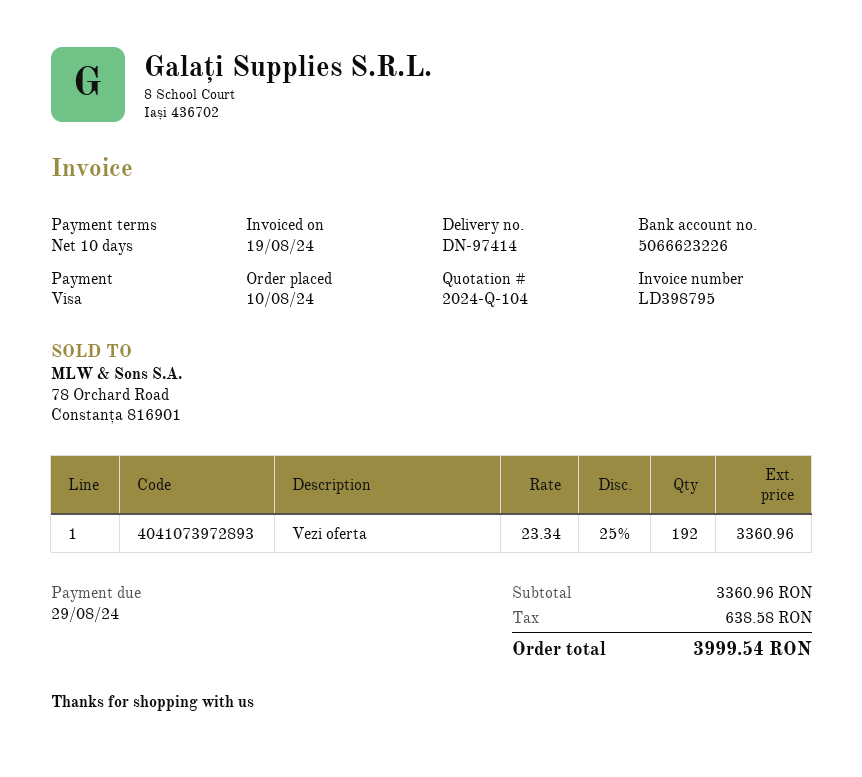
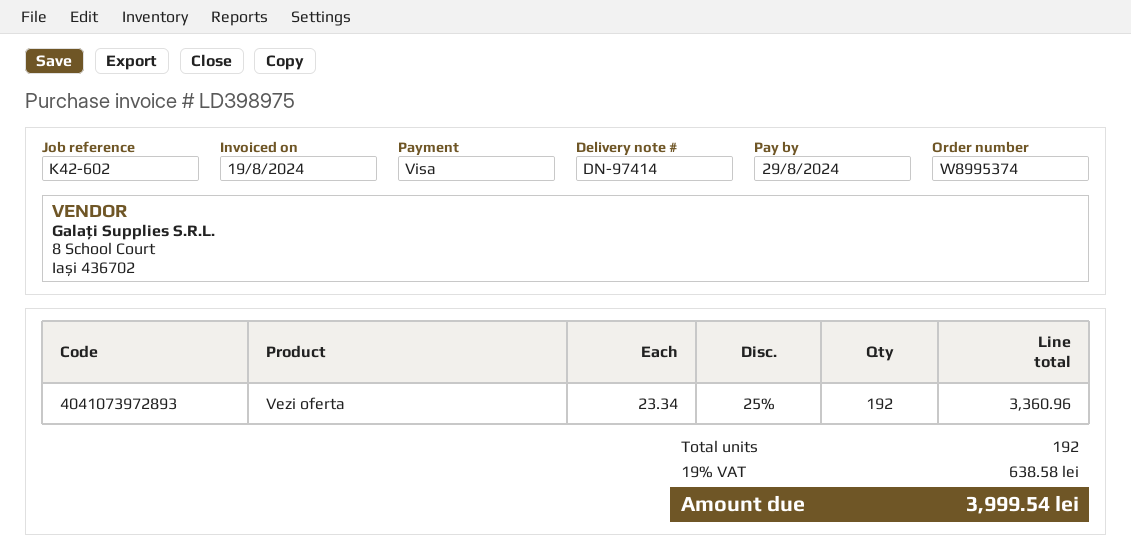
invoice number: LD398795 -> LD398975

